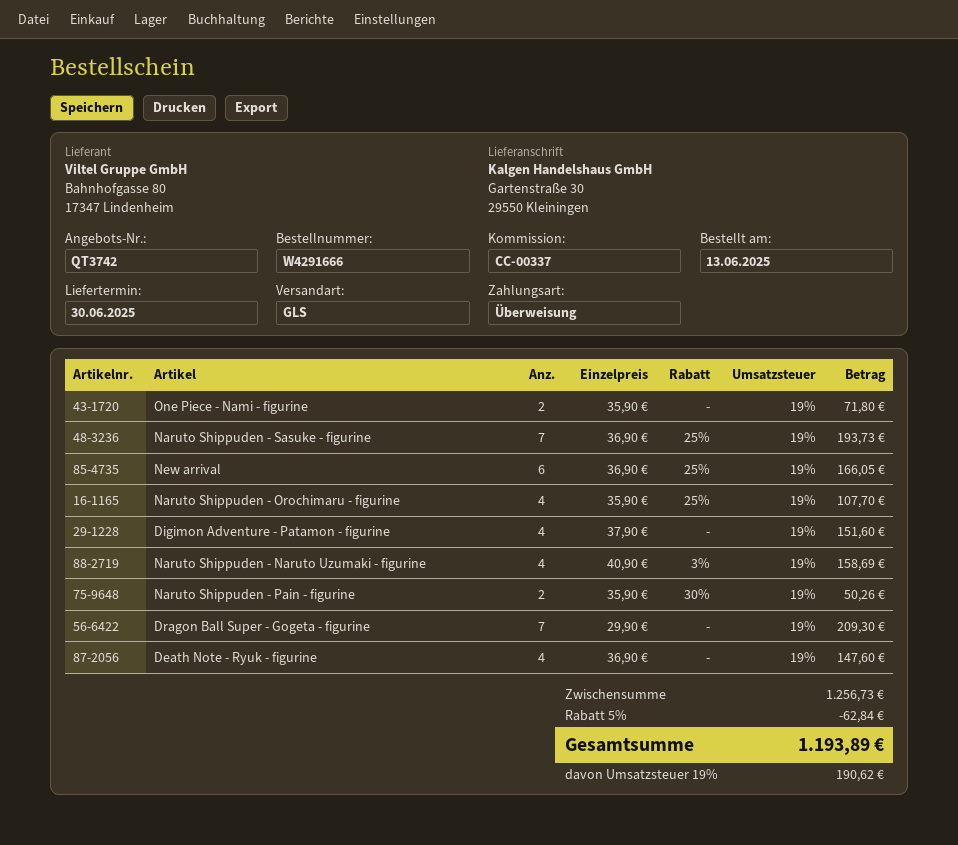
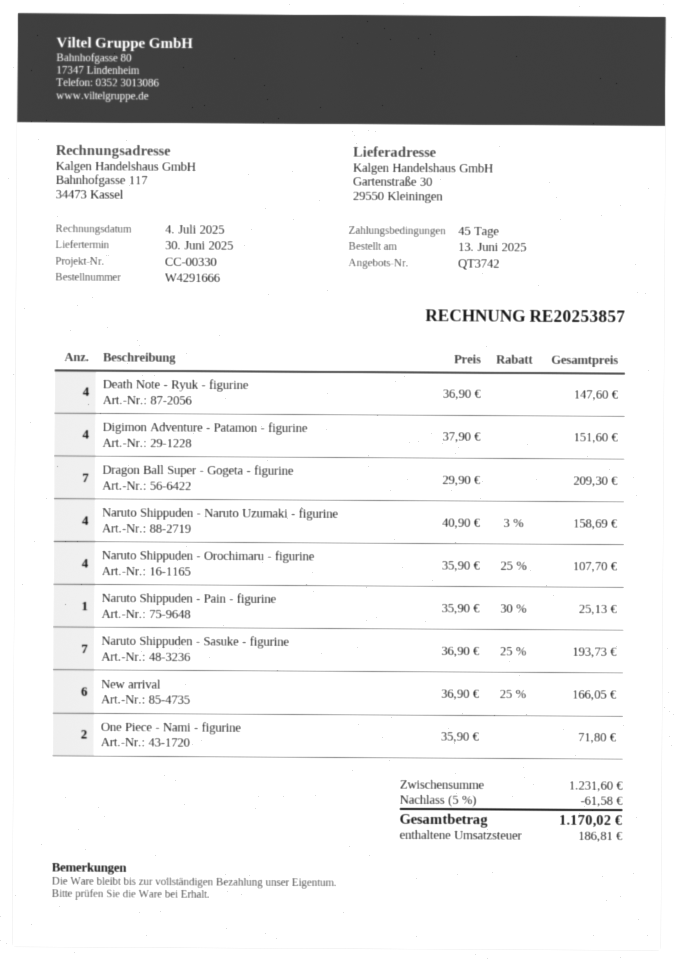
reference: CC-00337 -> CC-00330
Naruto Shippuden - Pain - figurine: 2 x 35.90 - 30% = 50.26 -> 1 x 35.90 - 30% = 25.13
subtotal: 1256.73 -> 1231.60
discount: 5% = 62.84 -> 5% = 61.58
tax: 190.62 -> 186.81
total: 1193.89 -> 1170.02

